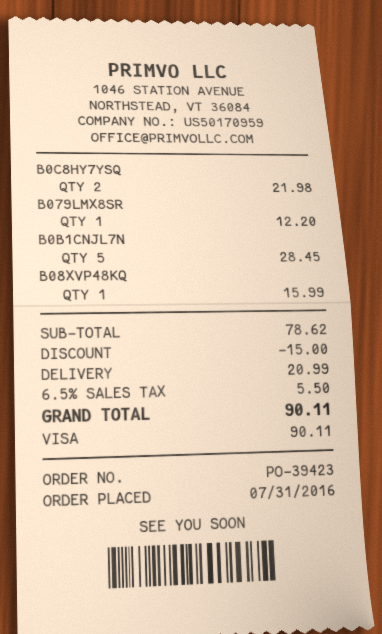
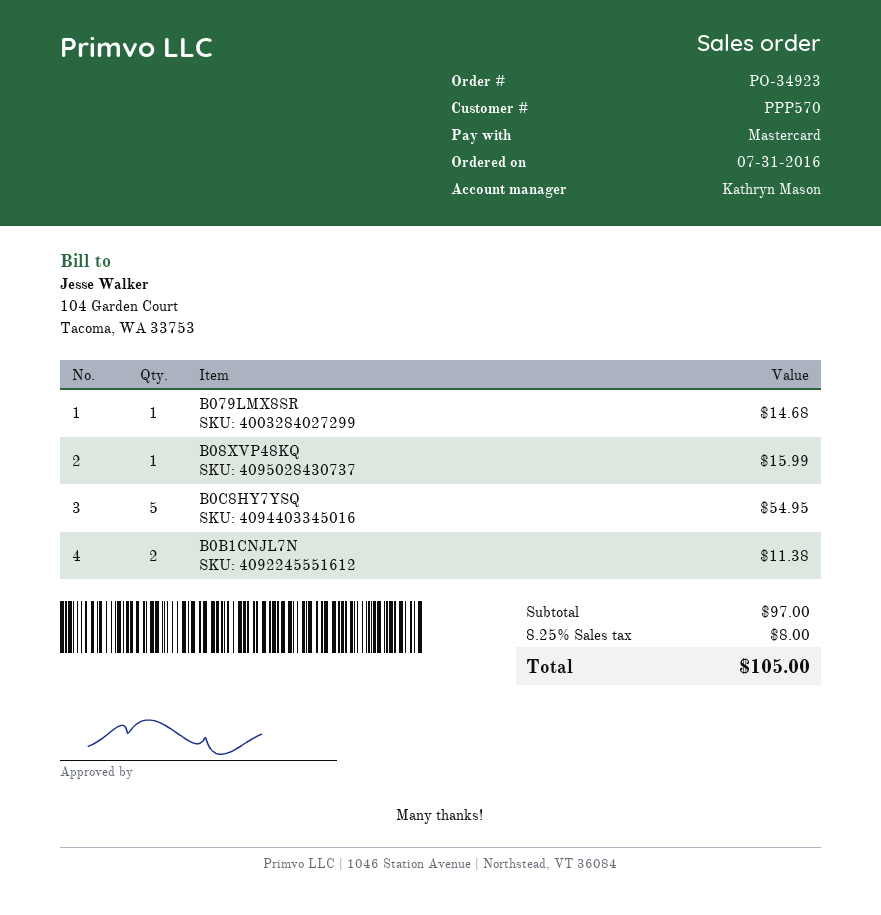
order number: PO-39423 -> PO-34923
payment method: Visa -> Mastercard
B0C8HY7YSQ: 2 for 21.98 -> 5 for 54.95
B079LMX8SR: 1 for 12.20 -> 1 for 14.68
B0B1CNJL7N: 5 for 28.45 -> 2 for 11.38
subtotal: 78.62 -> 97.00
discount: 15.00 -> none
shipping: 20.99 -> none
tax: 6.5% = 5.50 -> 8.25% = 8.00
total: 90.11 -> 105.00

